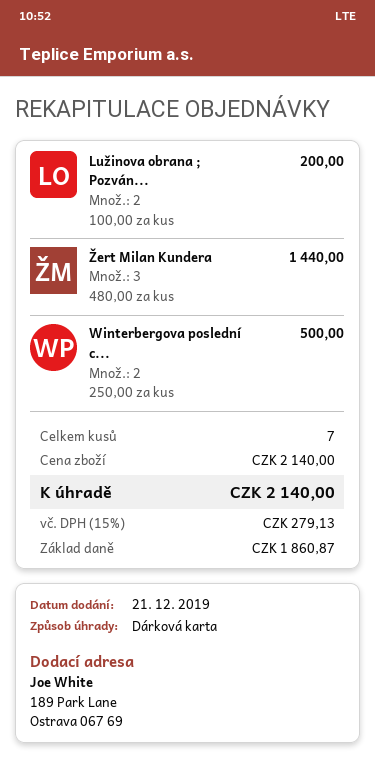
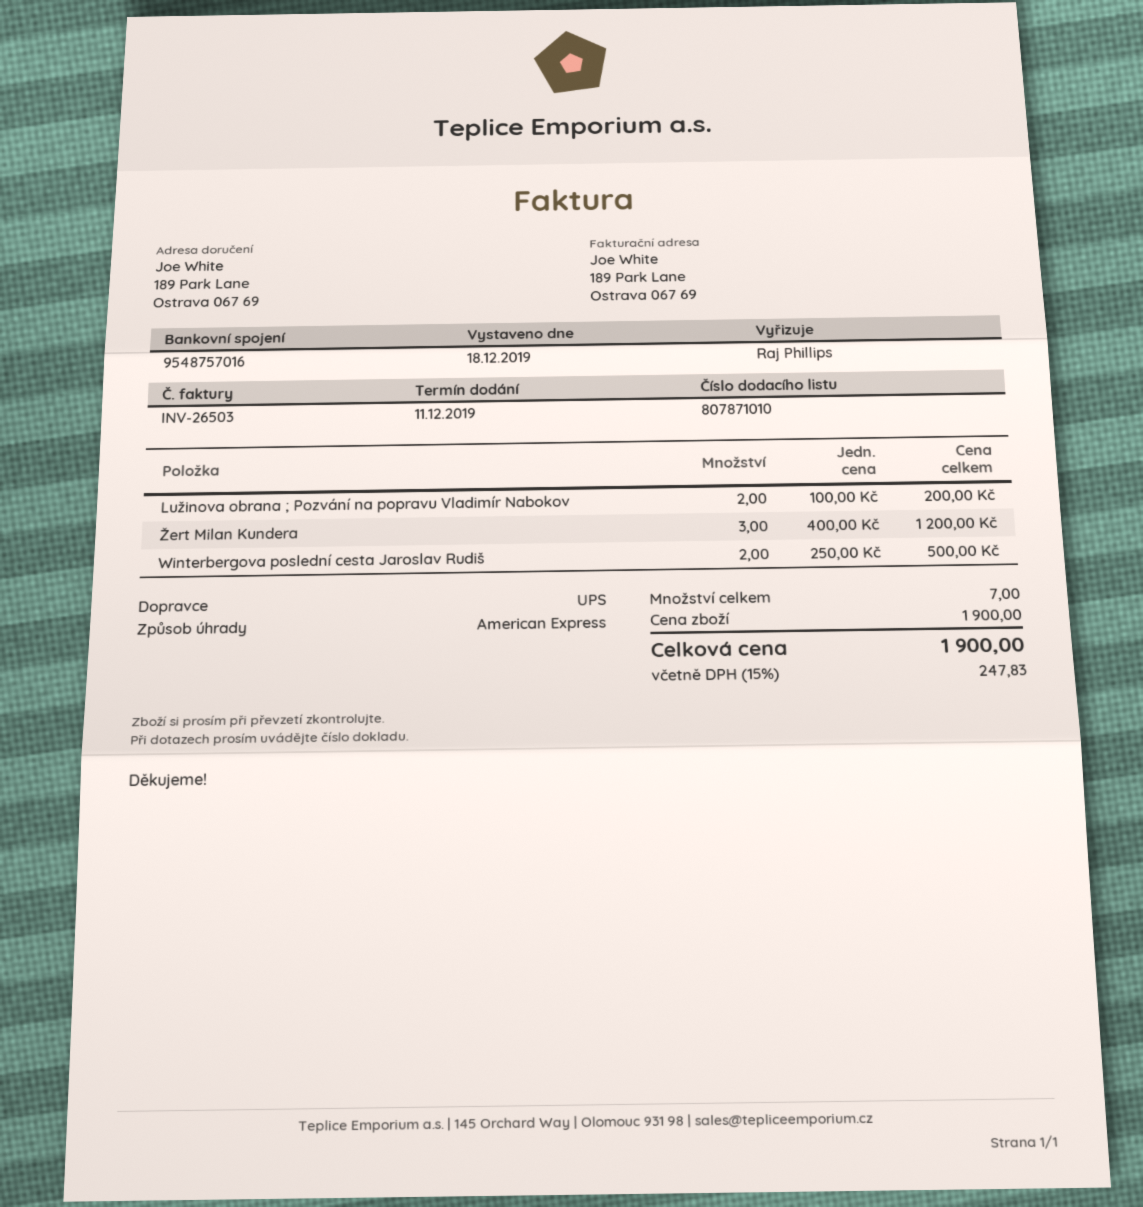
delivery date: 2019-12-21 -> 2019-12-11
payment method: gift card -> American Express
Žert Milan Kundera: 3 x 480.00 = 1440.00 -> 3 x 400.00 = 1200.00
subtotal: 2140.00 -> 1900.00
tax: 15% = 279.13 -> 15% = 247.83
total: 2140.00 -> 1900.00

